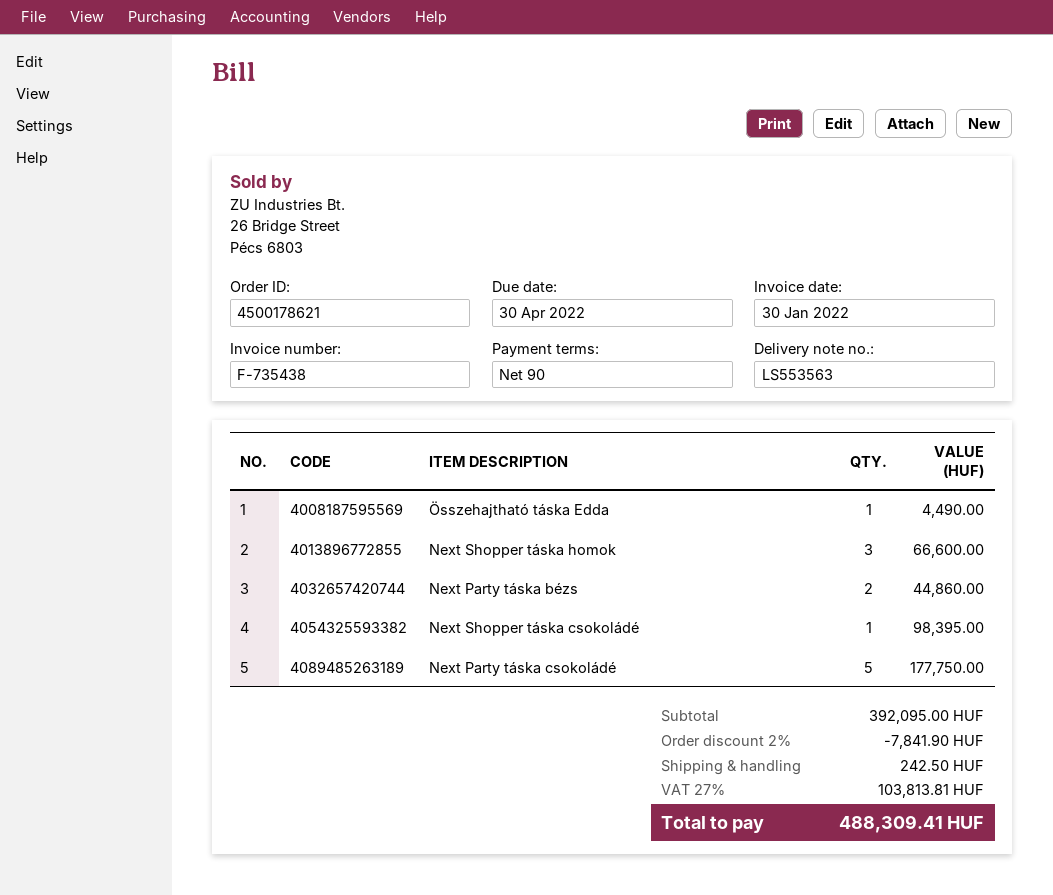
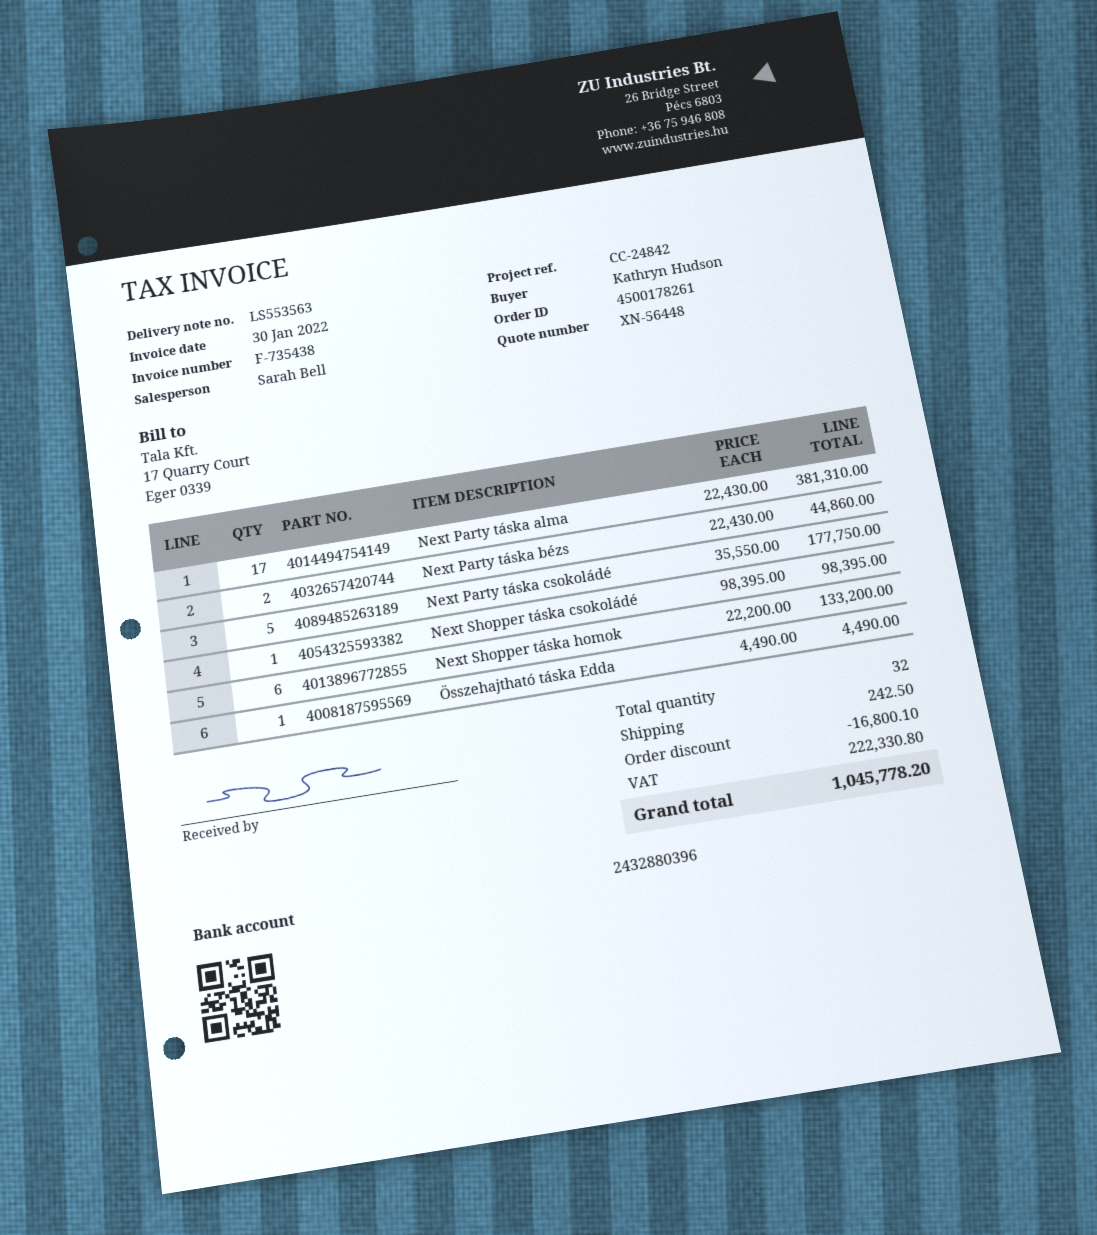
order number: 4500178621 -> 4500178261
Next Shopper táska homok: 3 for 66600.00 -> 6 for 133200.00
Next Party táska alma: none -> 17 for 381310.00
discount: 7841.90 -> 16800.10
tax: 103813.81 -> 222330.80
total: 488309.41 -> 1045778.20

